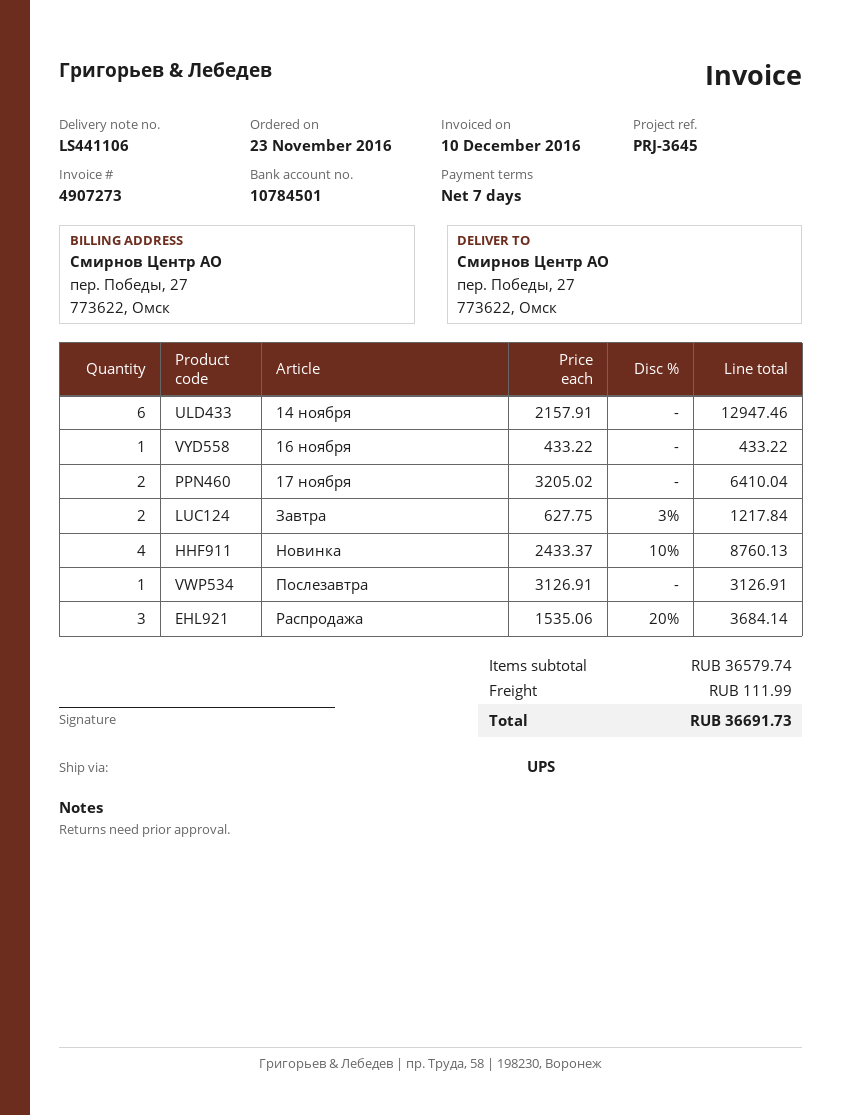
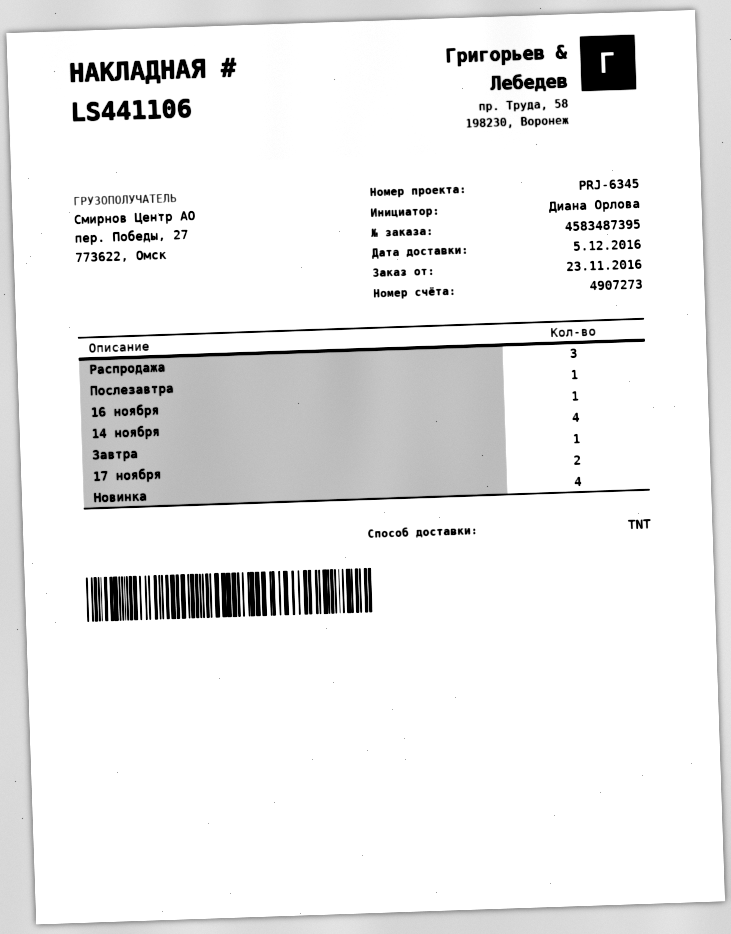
reference: PRJ-3645 -> PRJ-6345
shipping method: UPS -> TNT
14 ноября: 6 -> 4
Завтра: 2 -> 1

